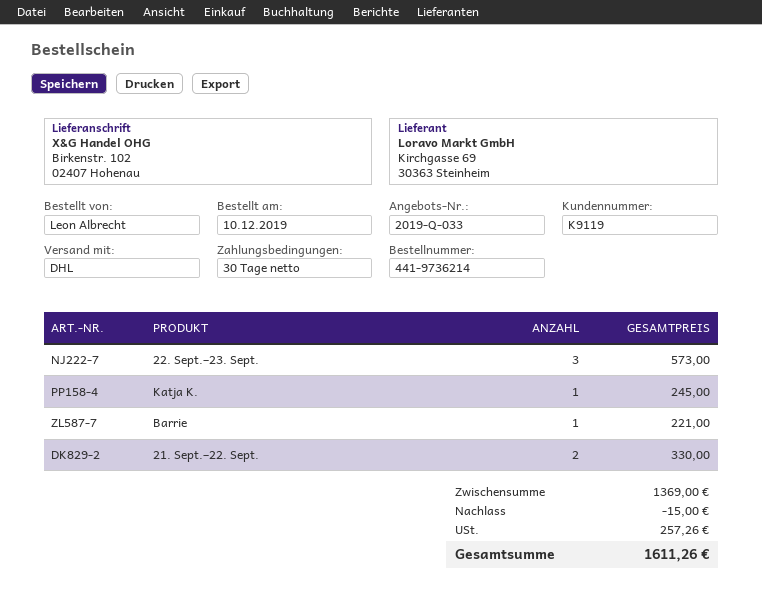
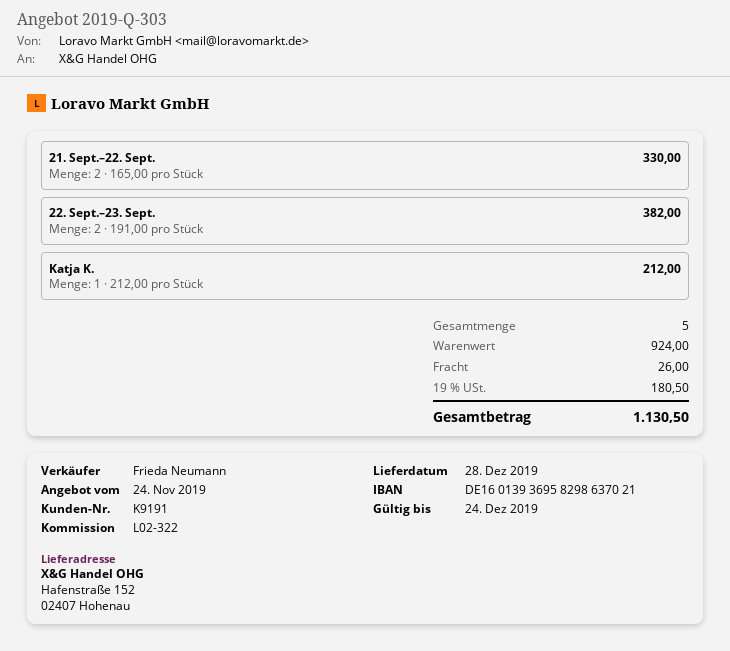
quote number: 2019-Q-033 -> 2019-Q-303
customer number: K9119 -> K9191
ship to: Birkenstr. 102, 02407 Hohenau -> Hafenstraße 152, 02407 Hohenau
22. Sept.–23. Sept.: 3 for 573.00 -> 2 for 382.00
Katja K.: 1 for 245.00 -> 1 for 212.00
Barrie: 1 for 221.00 -> none
subtotal: 1369.00 -> 924.00
discount: 15.00 -> none
shipping: none -> 26.00
tax: 257.26 -> 180.50
total: 1611.26 -> 1130.50

